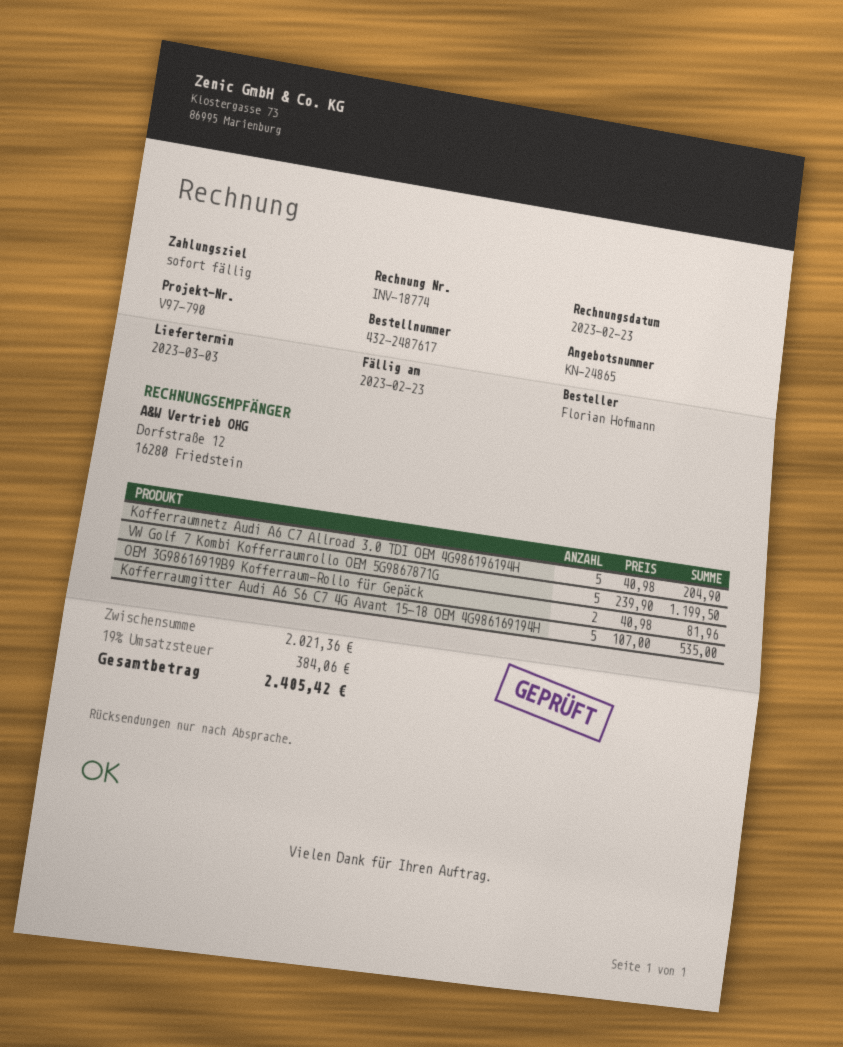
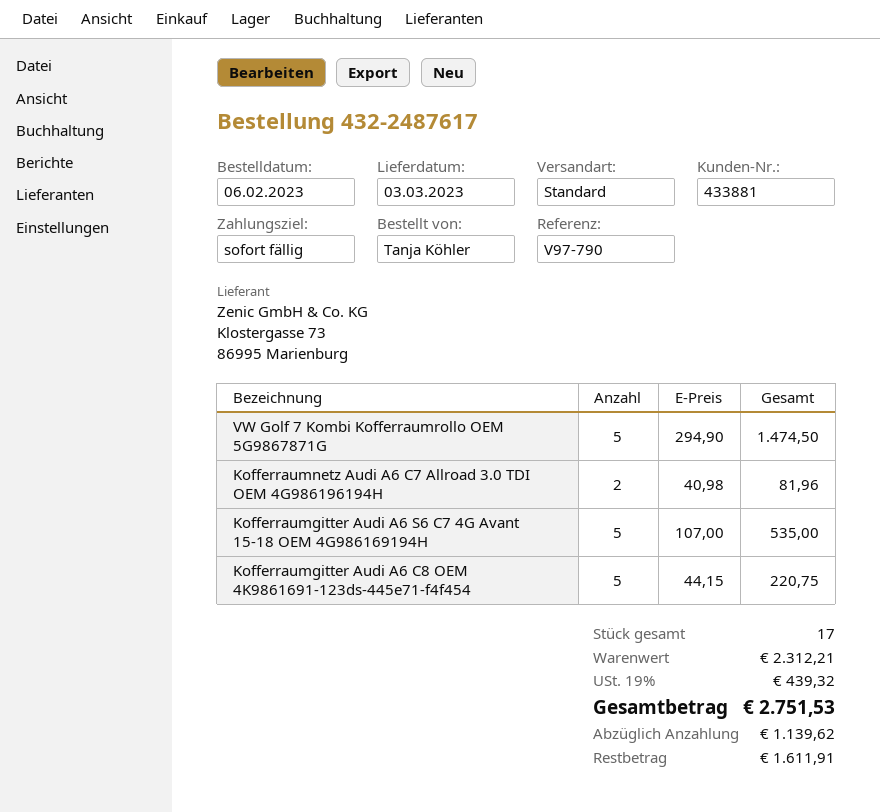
ordered by: Florian Hofmann -> Tanja Köhler
Kofferraumnetz Audi A6 C7 Allroad 3.0 TDI OEM 4G986196194H: 5 x 40.98 = 204.90 -> 2 x 40.98 = 81.96
VW Golf 7 Kombi Kofferraumrollo OEM 5G9867871G: 5 x 239.90 = 1199.50 -> 5 x 294.90 = 1474.50
OEM 3G98616919B9 Kofferraum-Rollo für Gepäck: 2 x 40.98 = 81.96 -> none
Kofferraumgitter Audi A6 C8 OEM 4K9861691-123ds-445e71-f4f454: none -> 5 x 44.15 = 220.75
subtotal: 2021.36 -> 2312.21
tax: 19% = 384.06 -> 19% = 439.32
total: 2405.42 -> 2751.53

